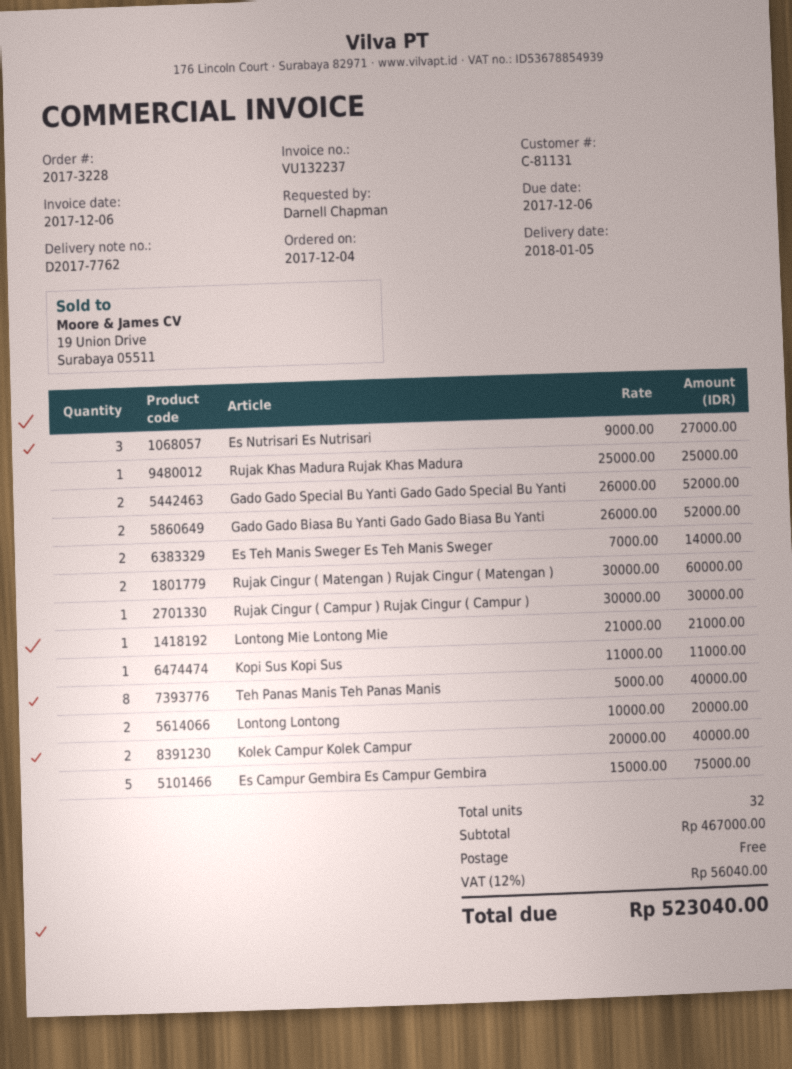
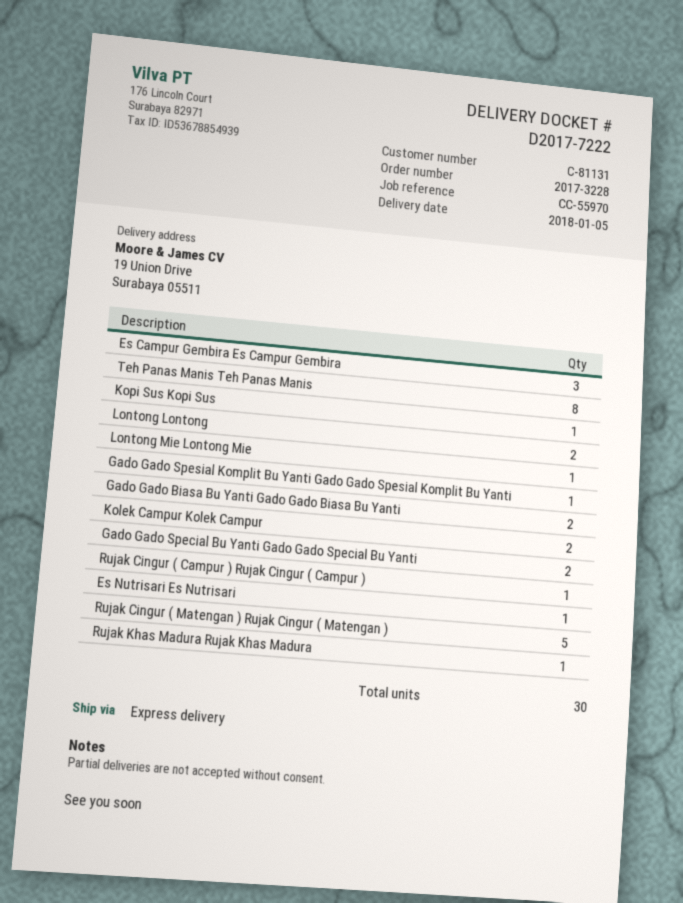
delivery note number: D2017-7762 -> D2017-7222
Es Nutrisari Es Nutrisari: 3 -> 1
Es Teh Manis Sweger Es Teh Manis Sweger: 2 -> none
Rujak Cingur ( Matengan ) Rujak Cingur ( Matengan ): 2 -> 5
Es Campur Gembira Es Campur Gembira: 5 -> 3
Gado Gado Spesial Komplit Bu Yanti Gado Gado Spesial Komplit Bu Yanti: none -> 1
total quantity: 32 -> 30

